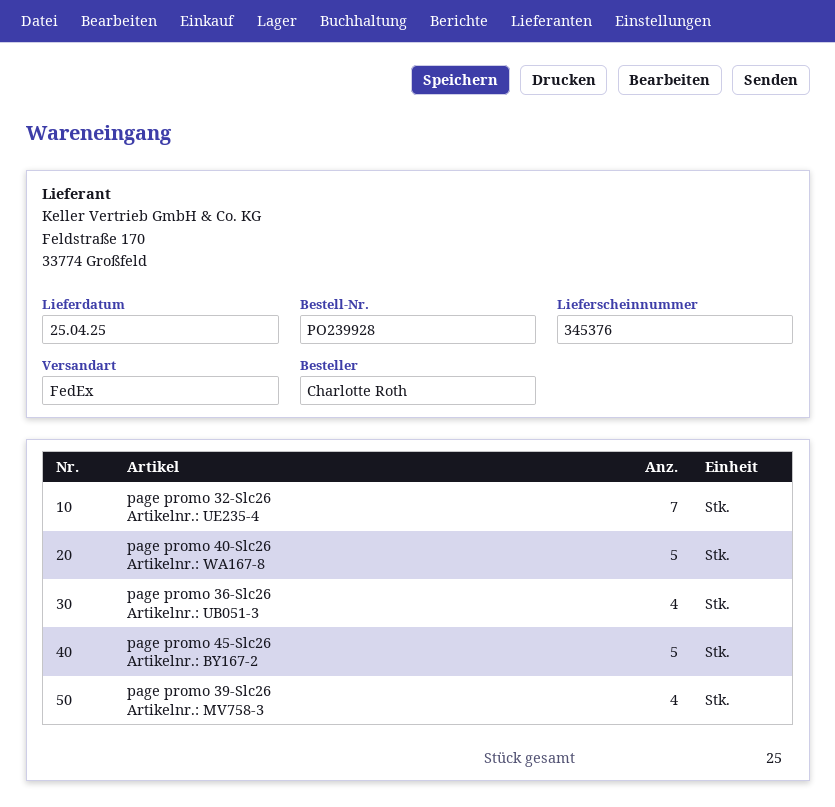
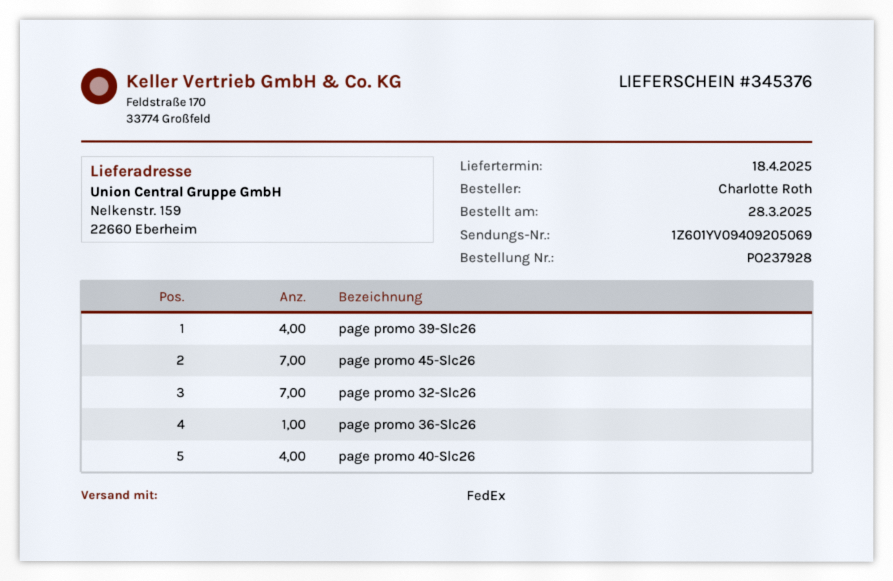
order number: PO239928 -> PO237928
delivery date: 2025-04-25 -> 2025-04-18
page promo 40-Slc26: 5 -> 4
page promo 36-Slc26: 4 -> 1
page promo 45-Slc26: 5 -> 7

